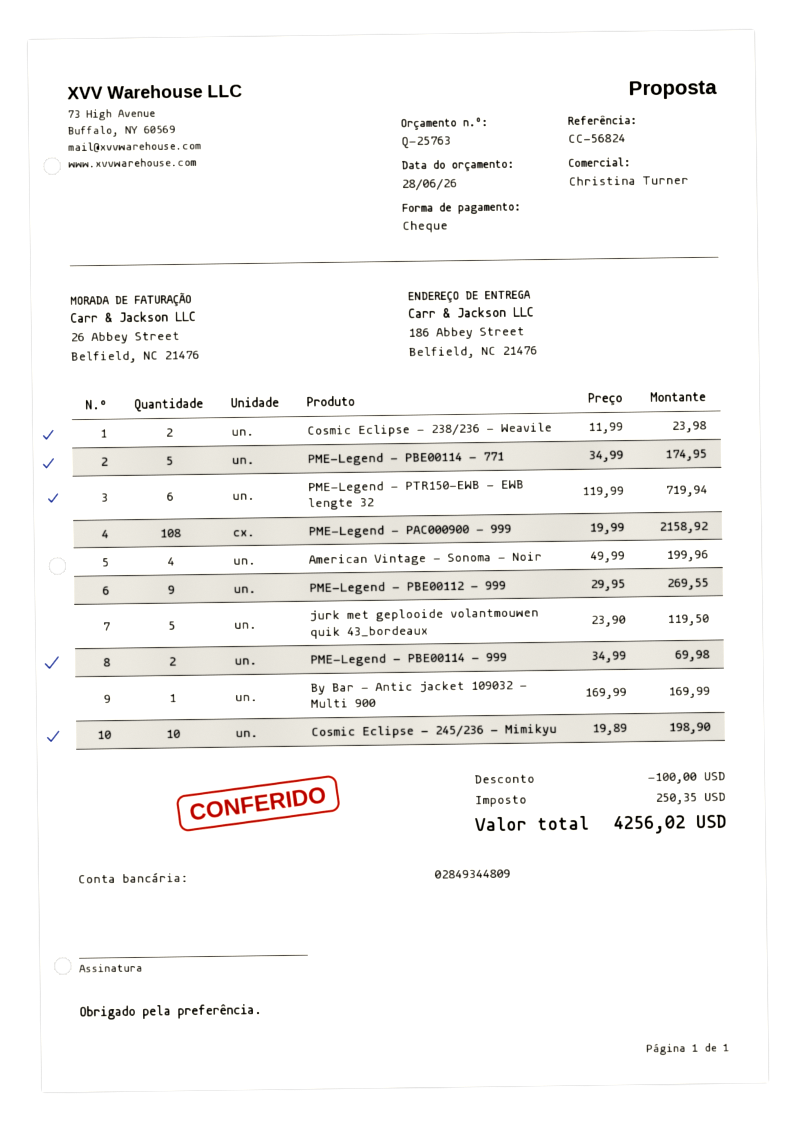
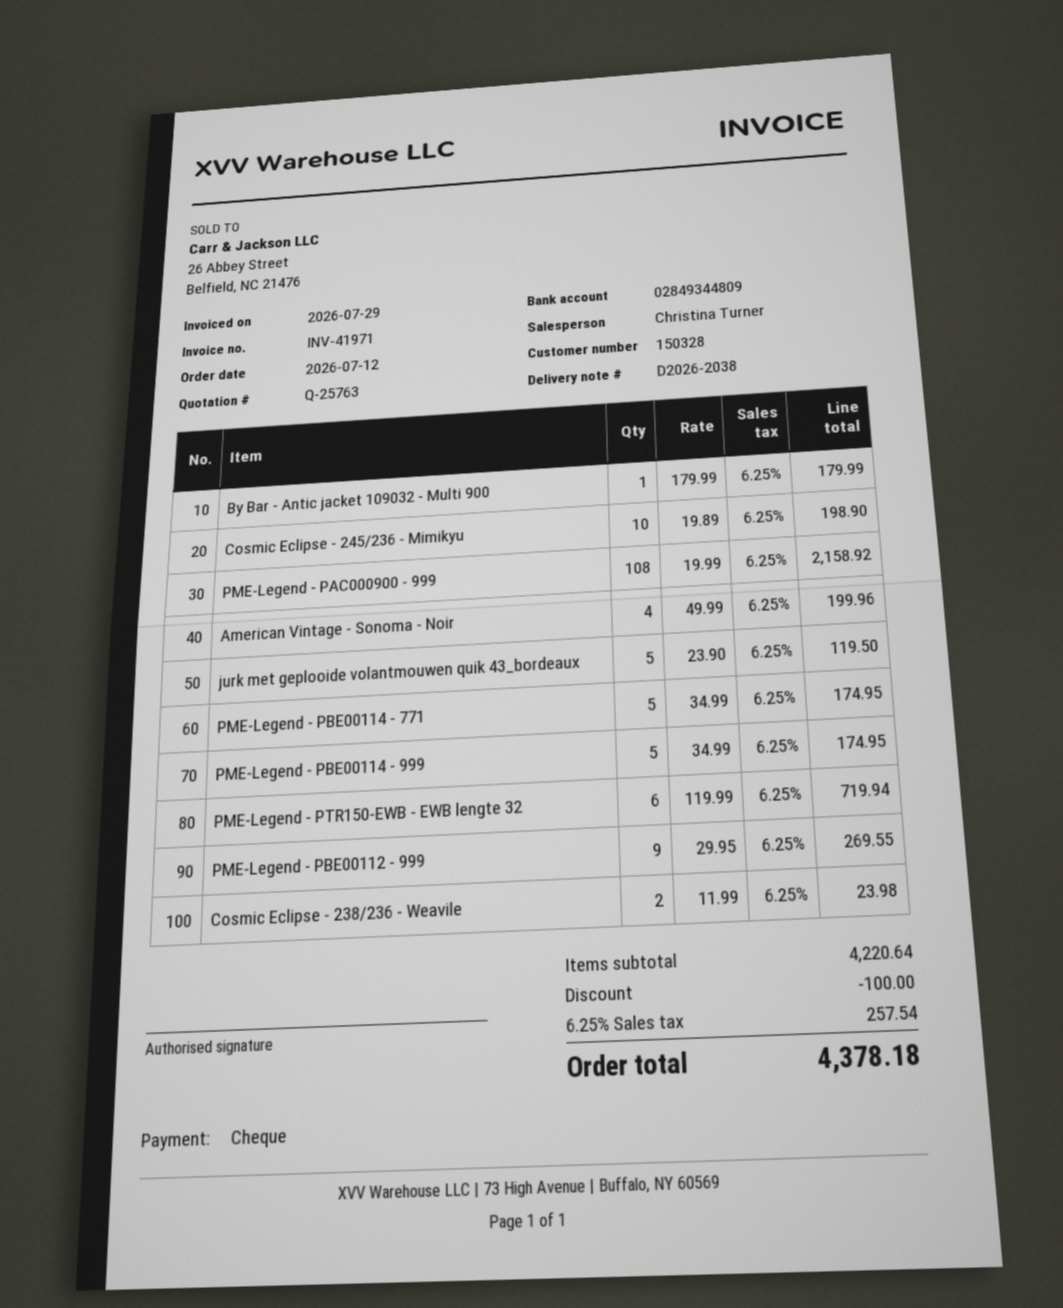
PME-Legend - PBE00114 - 999: 2 x 34.99 = 69.98 -> 5 x 34.99 = 174.95
By Bar - Antic jacket 109032 - Multi 900: 1 x 169.99 = 169.99 -> 1 x 179.99 = 179.99
tax: 250.35 -> 257.54
total: 4256.02 -> 4378.18

